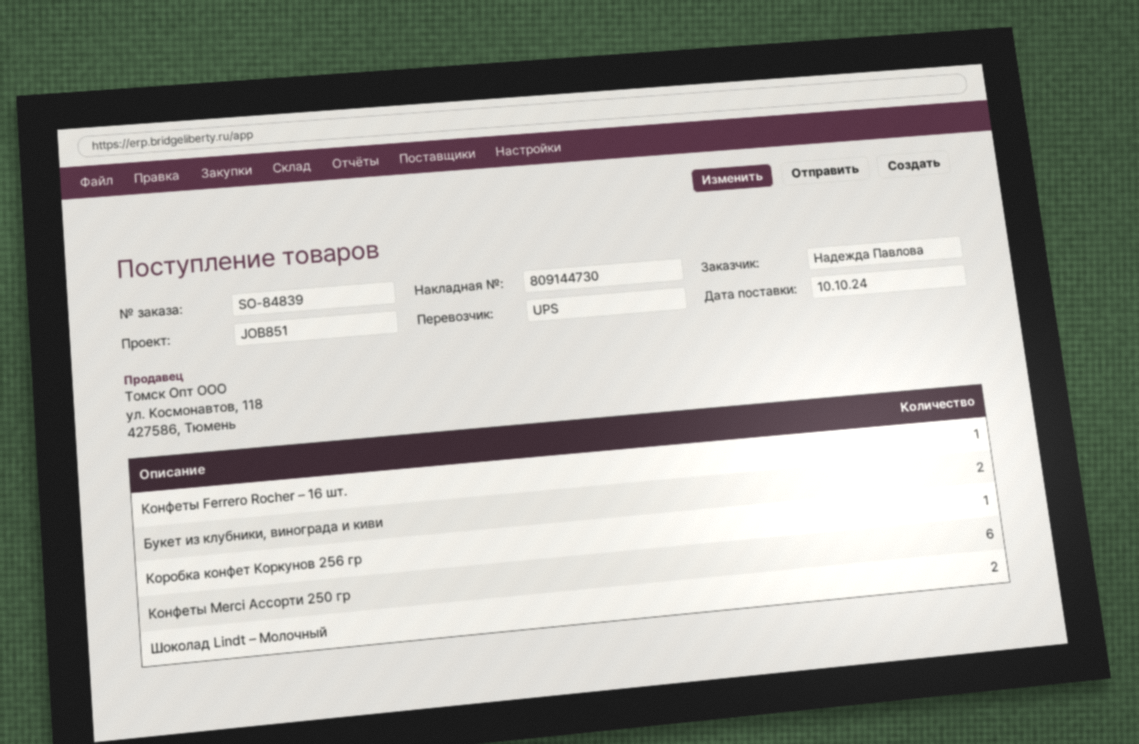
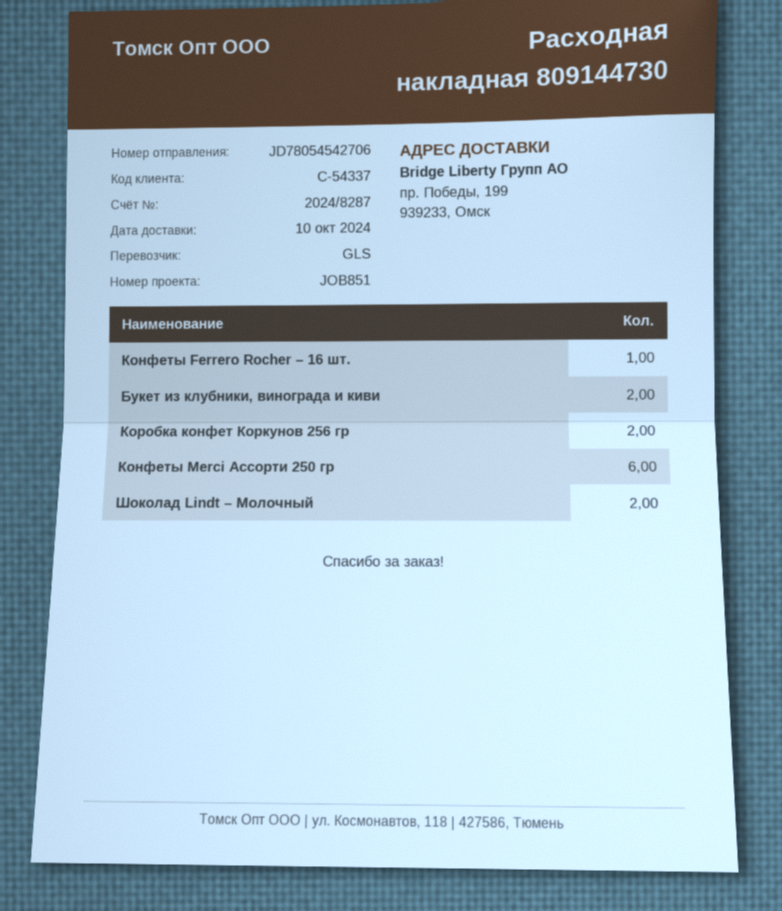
shipping method: UPS -> GLS
Коробка конфет Коркунов 256 гр: 1 -> 2

